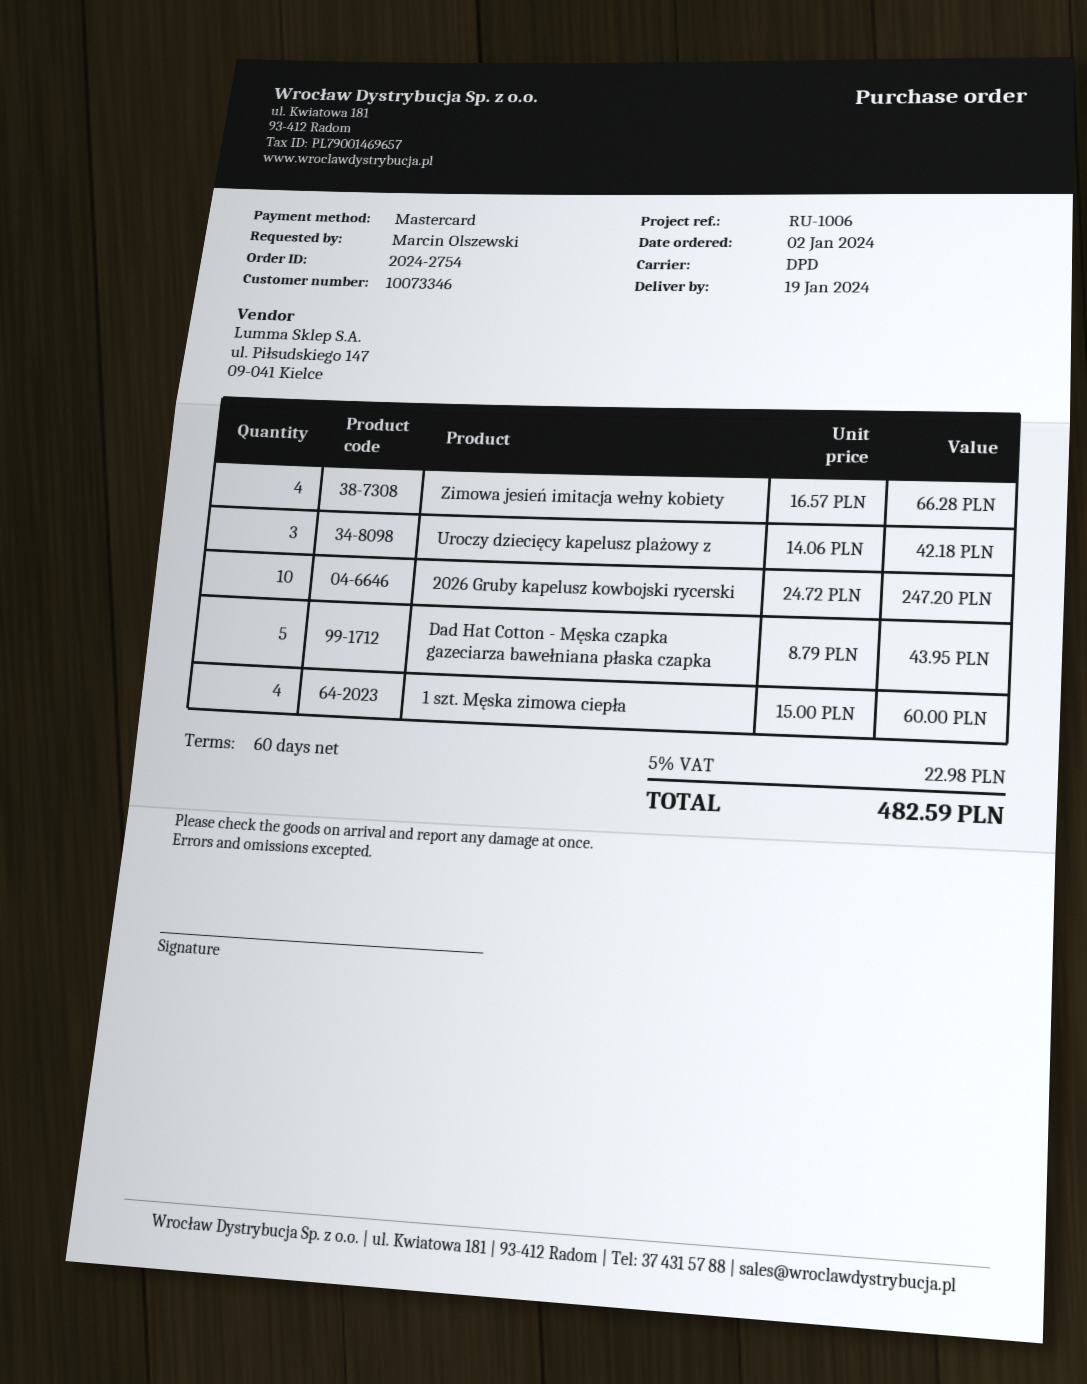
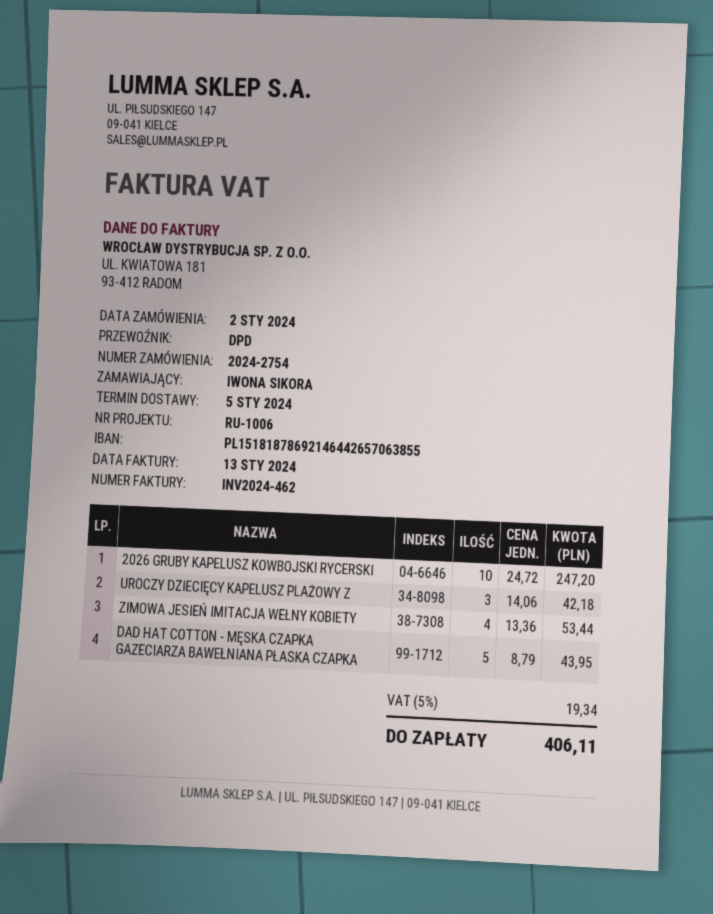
delivery date: 2024-01-19 -> 2024-01-05
ordered by: Marcin Olszewski -> IWONA SIKORA
Zimowa jesień imitacja wełny kobiety: 4 x 16.57 = 66.28 -> 4 x 13.36 = 53.44
1 szt. Męska zimowa ciepła: 4 x 15.00 = 60.00 -> none
tax: 5% = 22.98 -> 5% = 19.34
total: 482.59 -> 406.11

